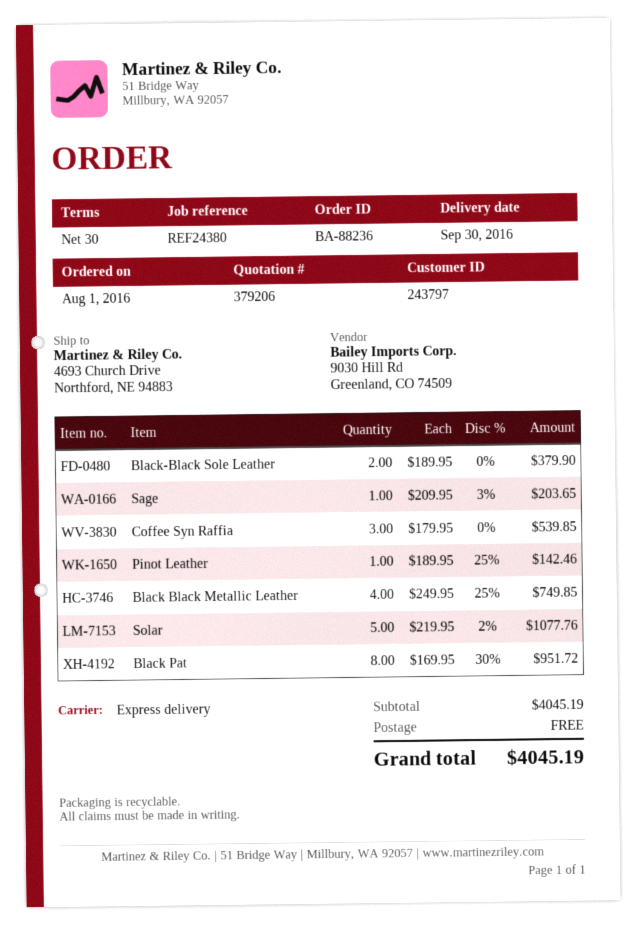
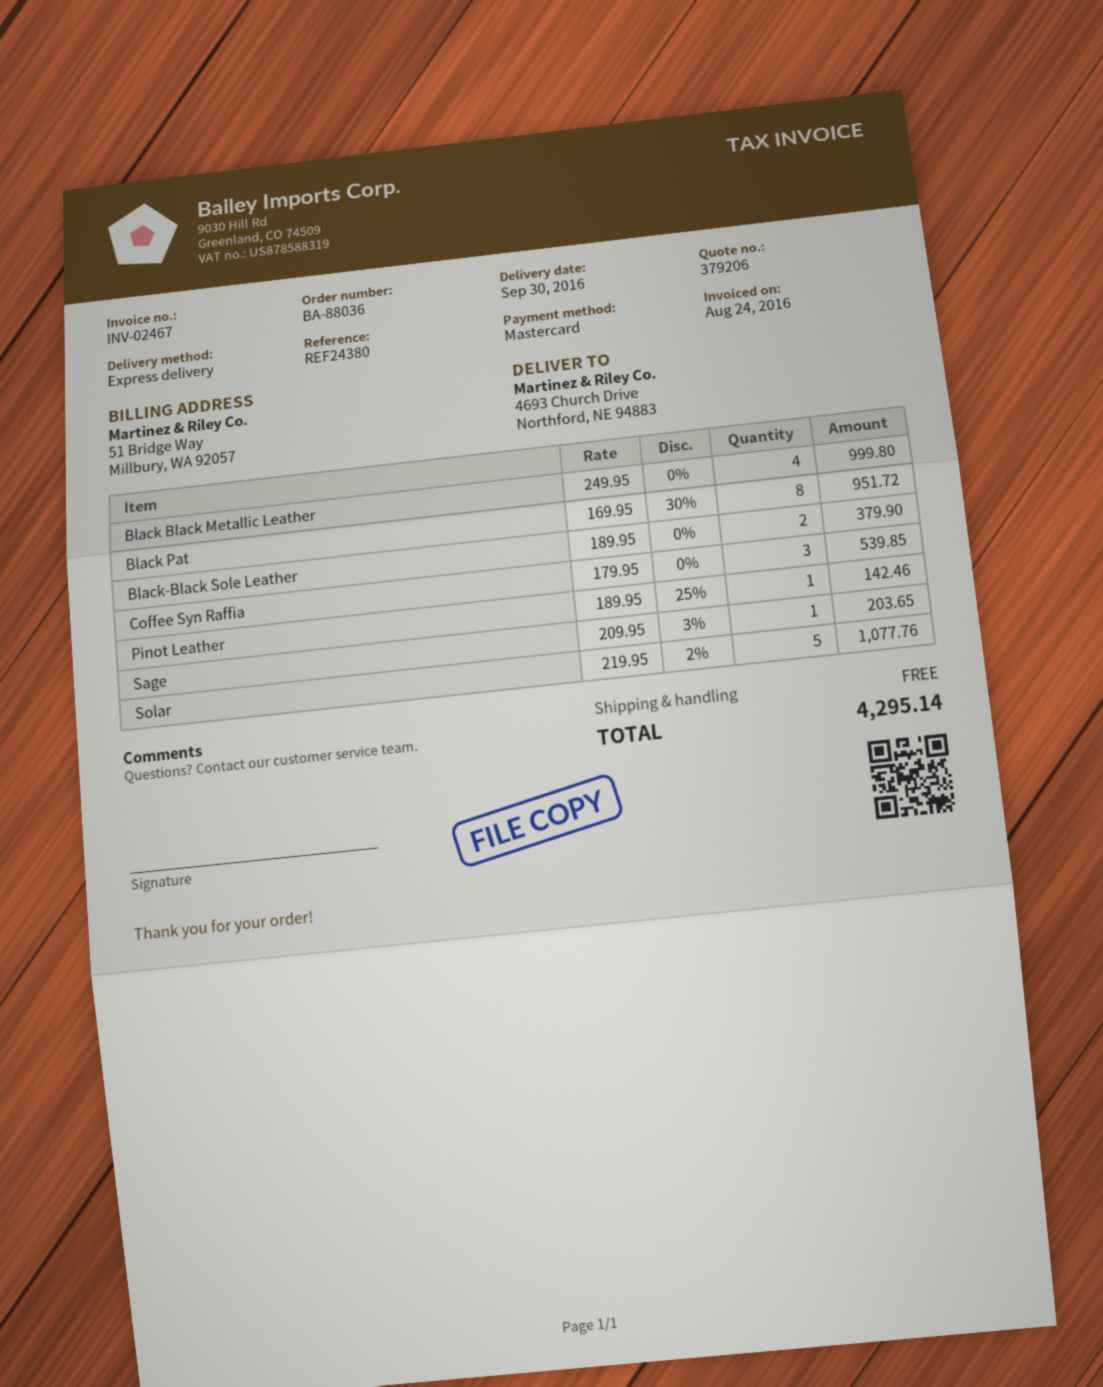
order number: BA-88236 -> BA-88036
Black Black Metallic Leather: 4 x 249.95 - 25% = 749.85 -> 4 x 249.95 = 999.80
total: 4045.19 -> 4295.14

